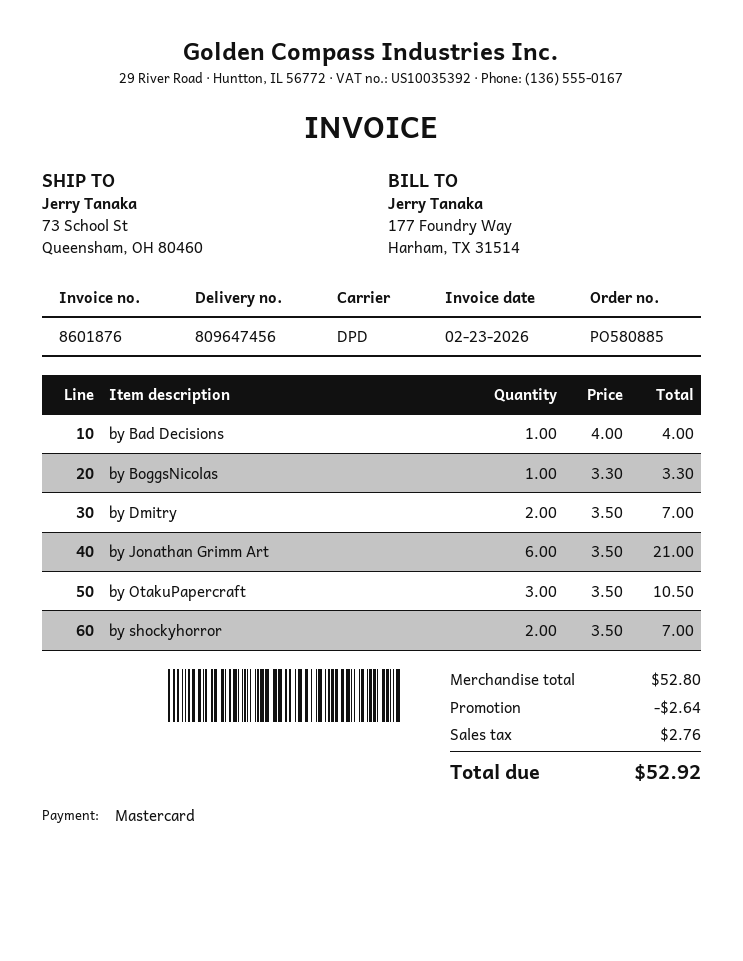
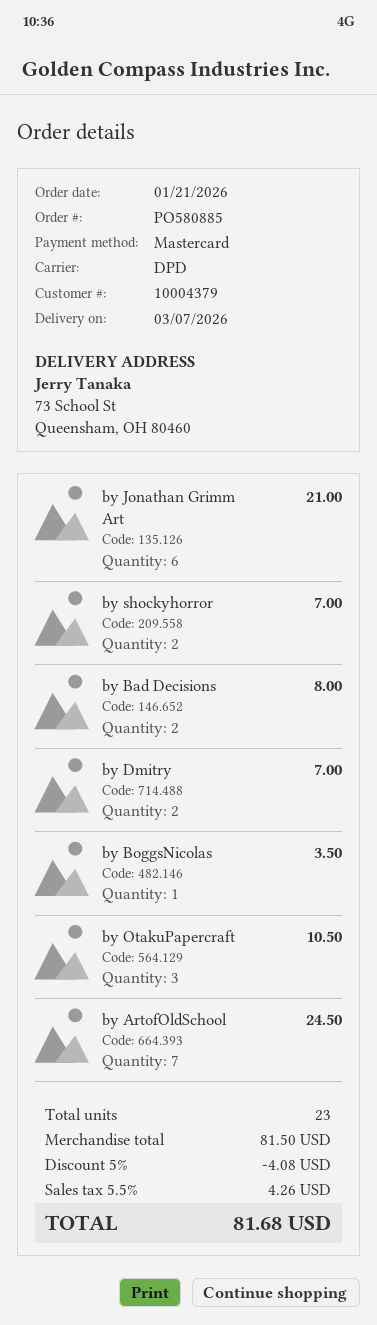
by Bad Decisions: 1 for 4.00 -> 2 for 8.00
by BoggsNicolas: 1 for 3.30 -> 1 for 3.50
by ArtofOldSchool: none -> 7 for 24.50
subtotal: 52.80 -> 81.50
discount: 2.64 -> 4.08
tax: 2.76 -> 4.26
total: 52.92 -> 81.68

